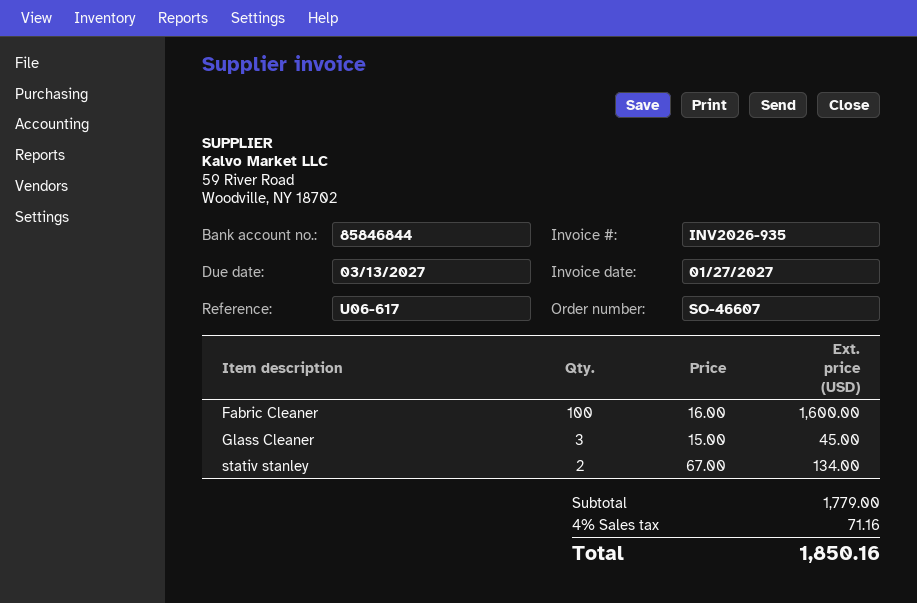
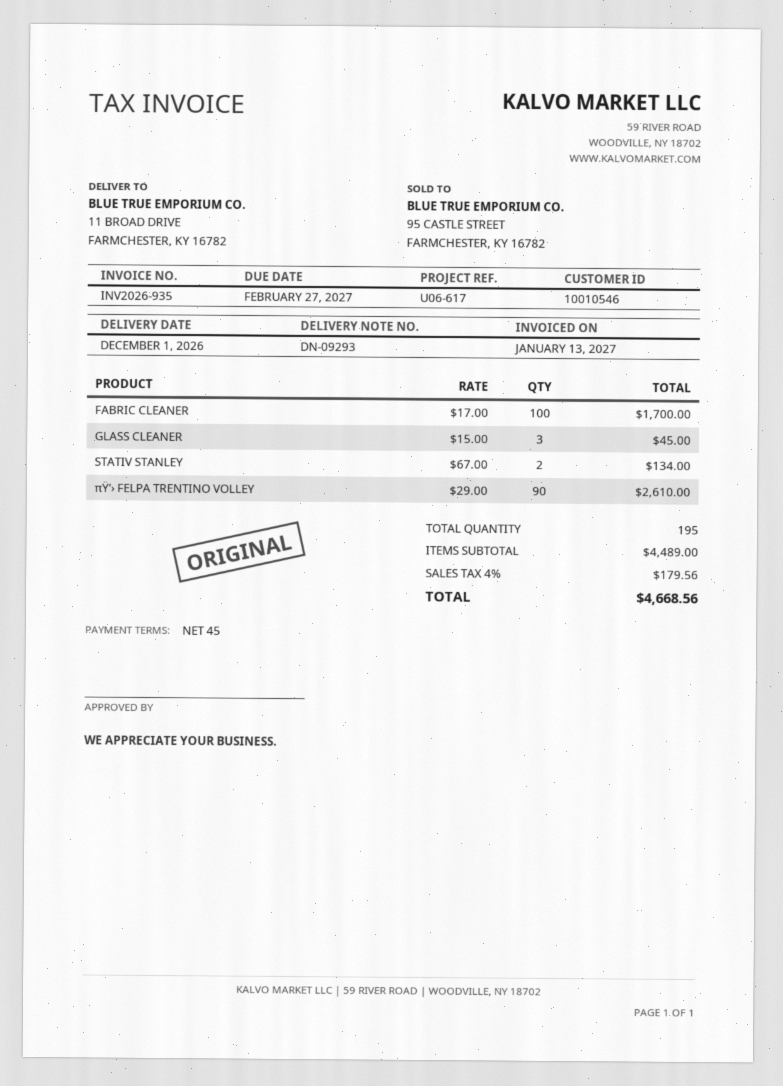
invoice date: 2027-01-27 -> 2027-01-13
due date: 2027-03-13 -> 2027-02-27
Fabric Cleaner: 100 x 16.00 = 1600.00 -> 100 x 17.00 = 1700.00
πŸ’› FELPA TRENTINO VOLLEY: none -> 90 x 29.00 = 2610.00
subtotal: 1779.00 -> 4489.00
tax: 4% = 71.16 -> 4% = 179.56
total: 1850.16 -> 4668.56

